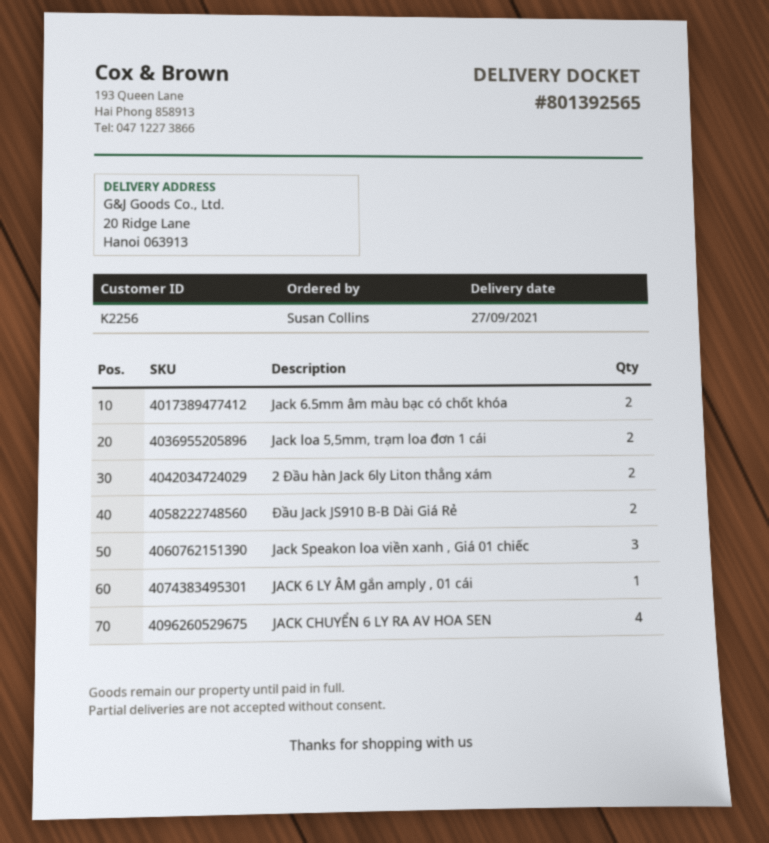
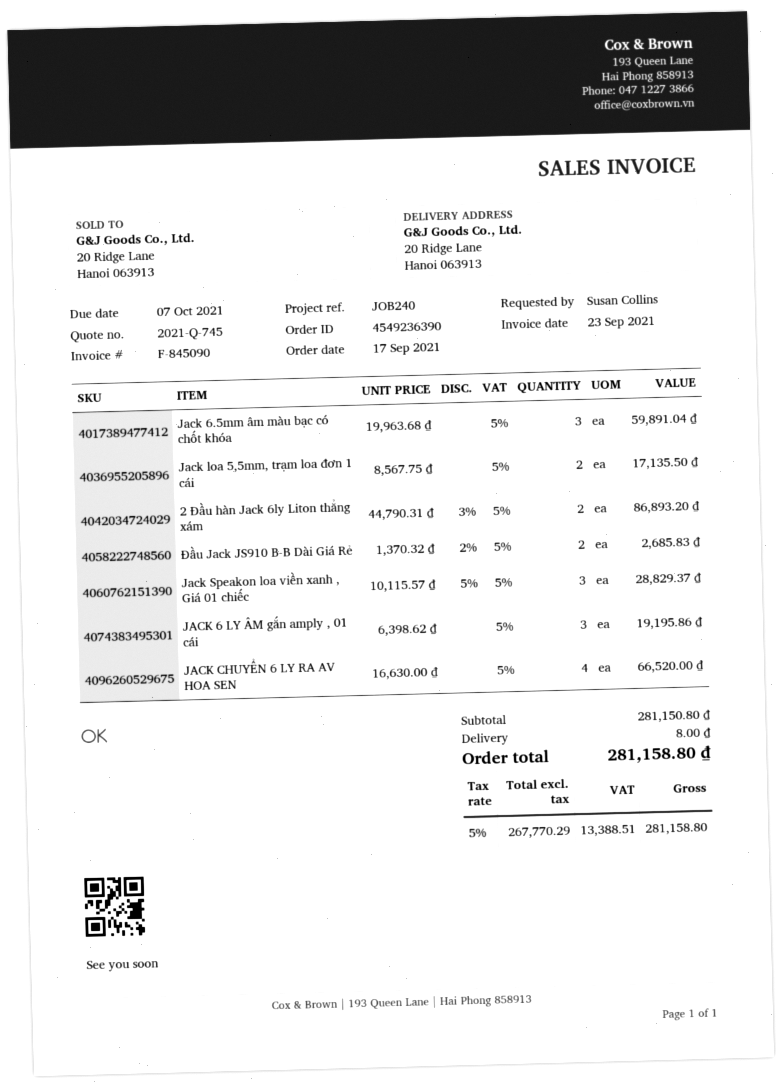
Jack 6.5mm âm màu bạc có chốt khóa: 2 -> 3
JACK 6 LY ÂM gắn amply , 01 cái: 1 -> 3

